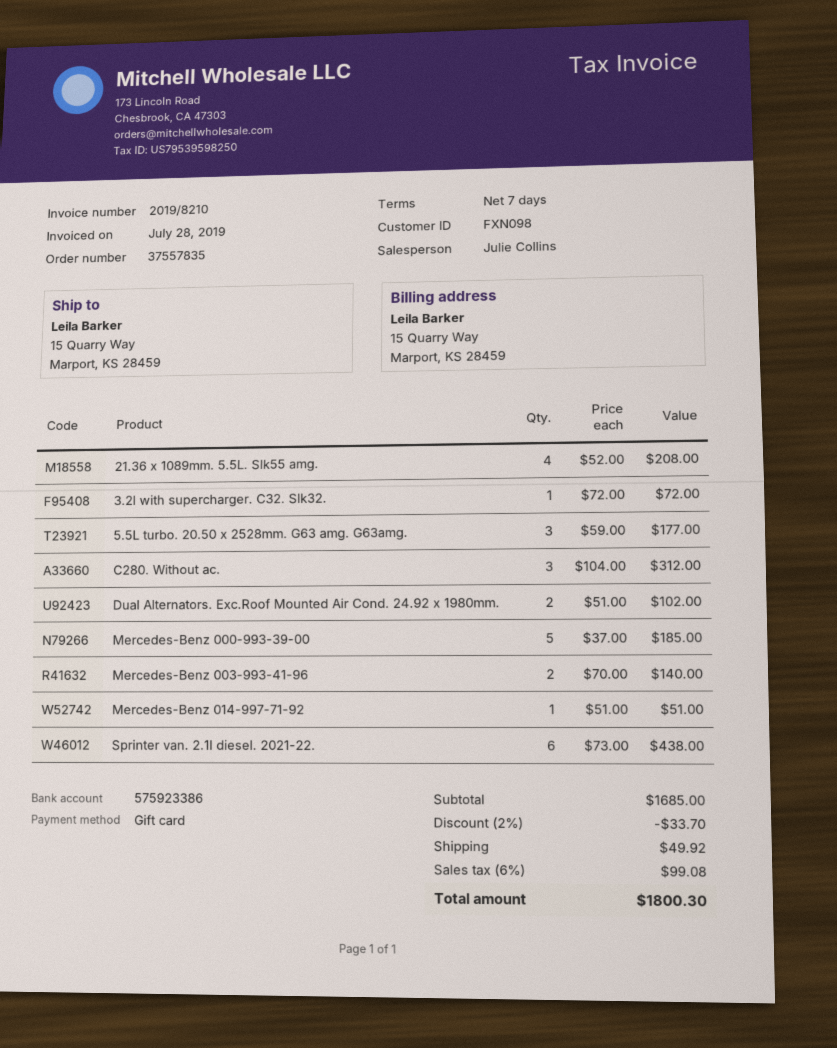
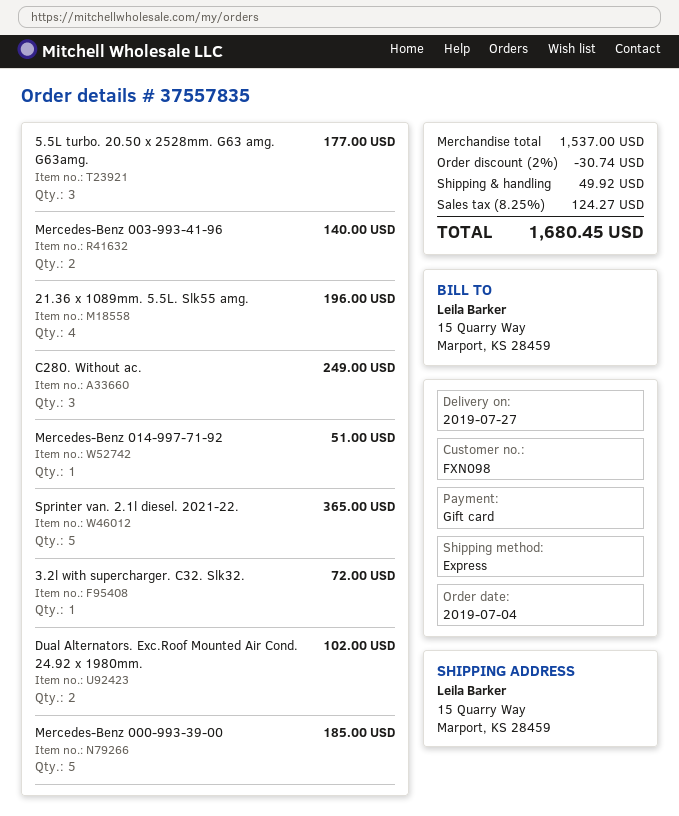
21.36 x 1089mm. 5.5L. Slk55 amg.: 4 for 208.00 -> 4 for 196.00
C280. Without ac.: 3 for 312.00 -> 3 for 249.00
Sprinter van. 2.1l diesel. 2021-22.: 6 for 438.00 -> 5 for 365.00
subtotal: 1685.00 -> 1537.00
discount: 2% = 33.70 -> 2% = 30.74
tax: 6% = 99.08 -> 8.25% = 124.27
total: 1800.30 -> 1680.45

